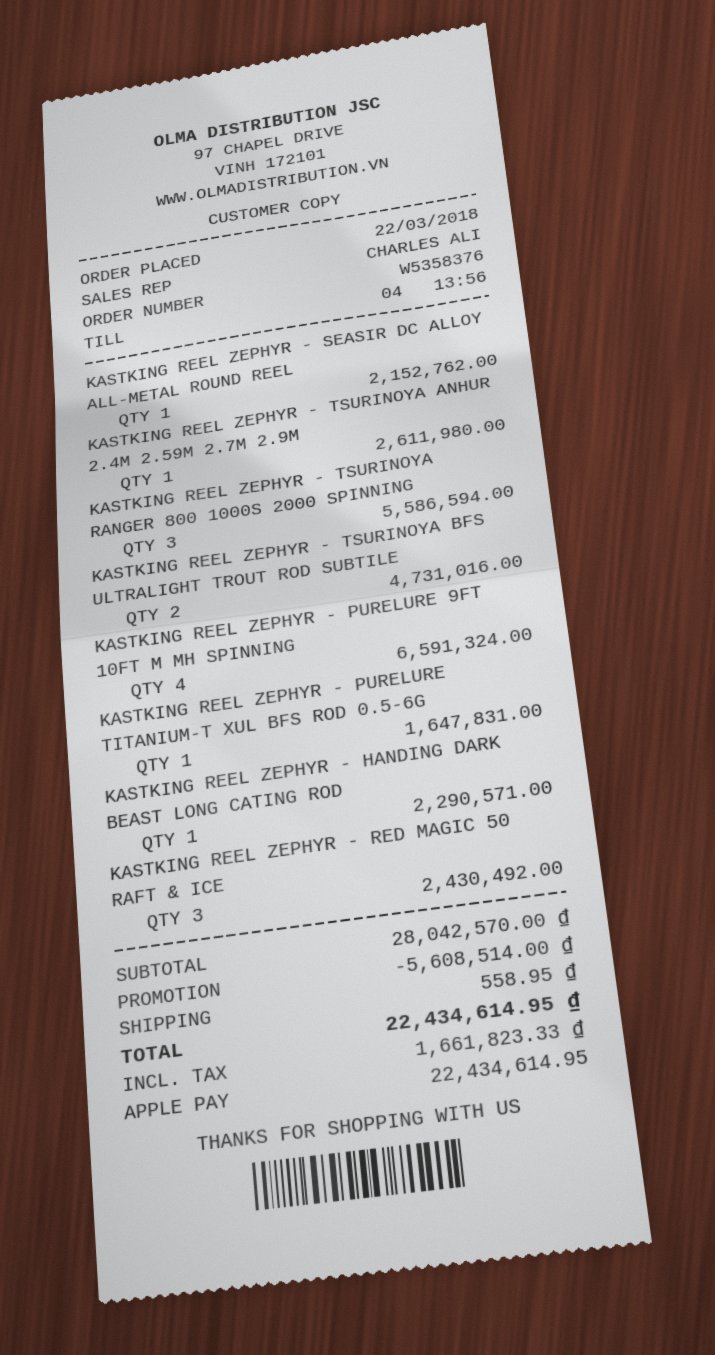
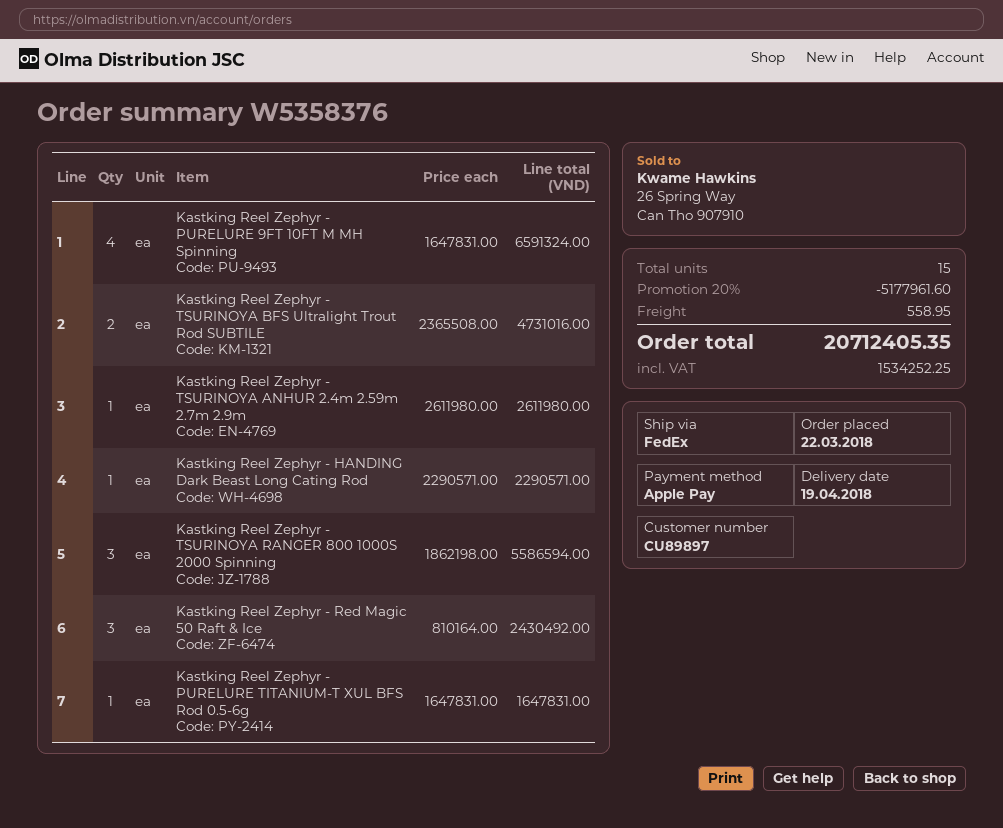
KASTKING REEL ZEPHYR - SEASIR DC ALLOY ALL-METAL ROUND REEL: 1 for 2152762.00 -> none
discount: 5608514.00 -> 5177961.60
tax: 1661823.33 -> 1534252.25
total: 22434614.95 -> 20712405.35

